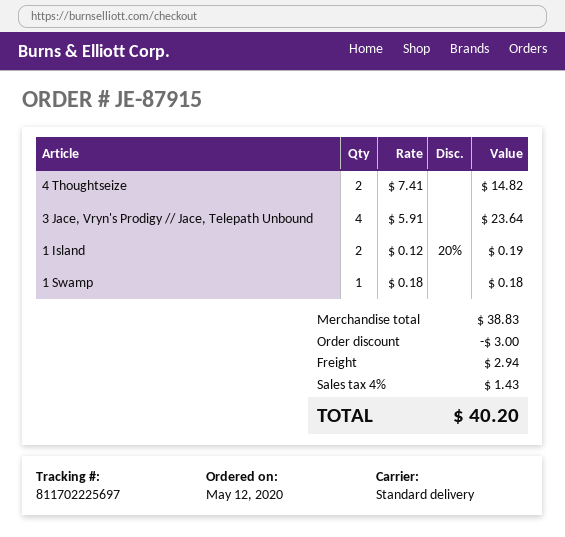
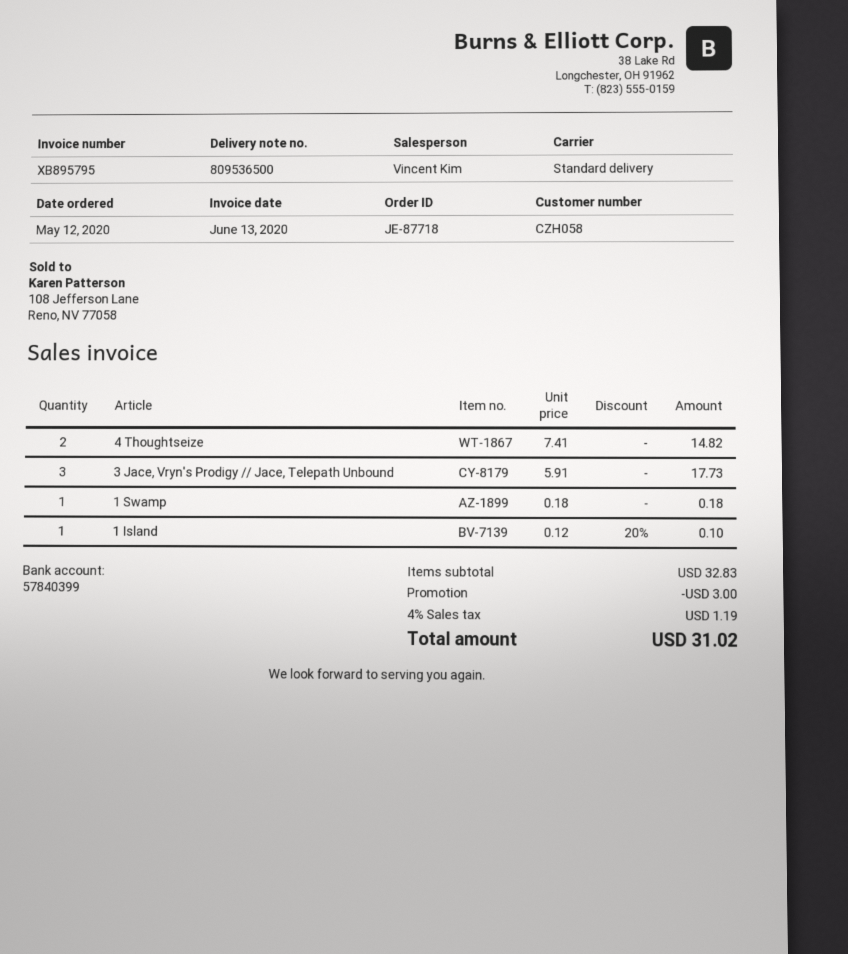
order number: JE-87915 -> JE-87718
3 Jace, Vryn's Prodigy // Jace, Telepath Unbound: 4 x 5.91 = 23.64 -> 3 x 5.91 = 17.73
1 Island: 2 x 0.12 - 20% = 0.19 -> 1 x 0.12 - 20% = 0.10
subtotal: 38.83 -> 32.83
shipping: 2.94 -> none
tax: 4% = 1.43 -> 4% = 1.19
total: 40.20 -> 31.02

